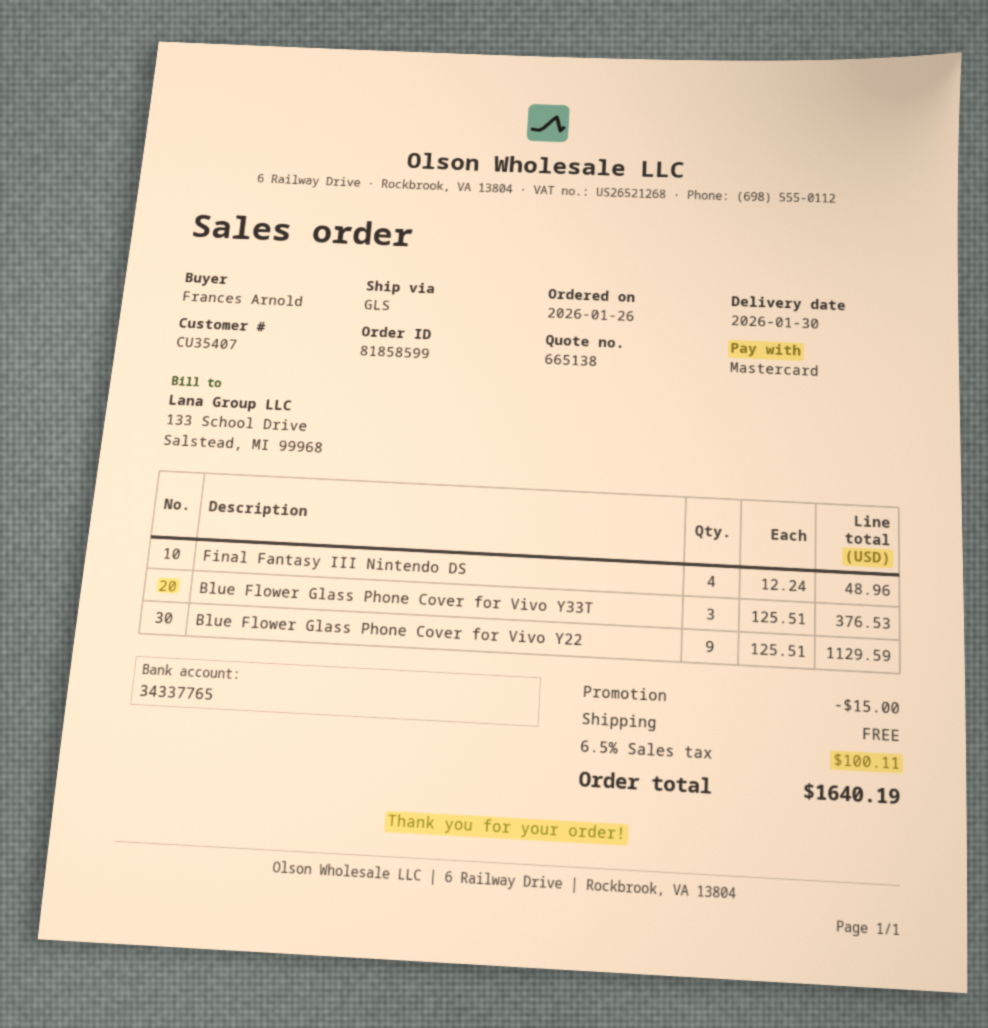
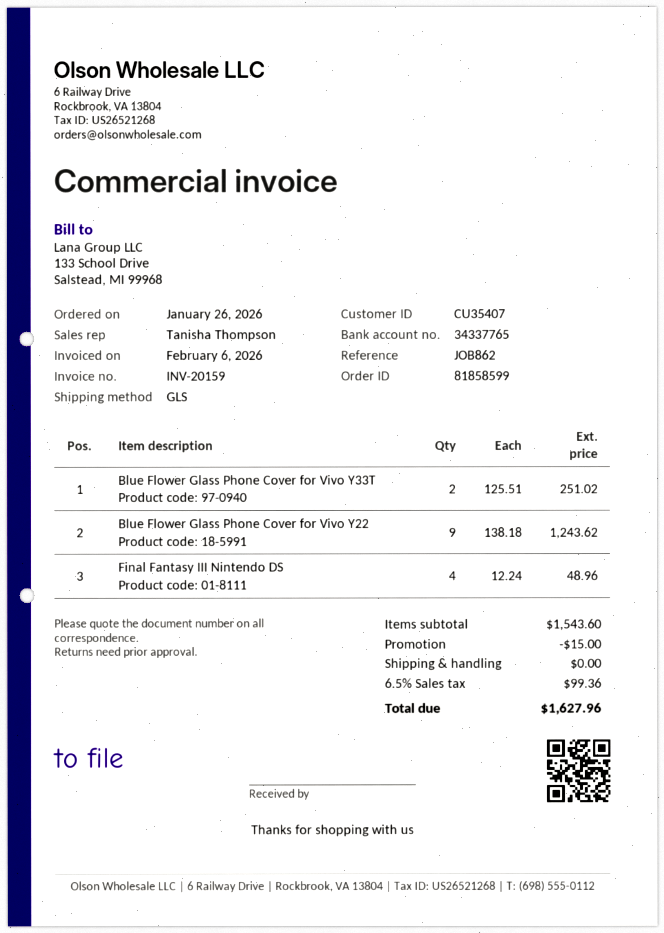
Blue Flower Glass Phone Cover for Vivo Y33T: 3 x 125.51 = 376.53 -> 2 x 125.51 = 251.02
Blue Flower Glass Phone Cover for Vivo Y22: 9 x 125.51 = 1129.59 -> 9 x 138.18 = 1243.62
tax: 6.5% = 100.11 -> 6.5% = 99.36
total: 1640.19 -> 1627.96

